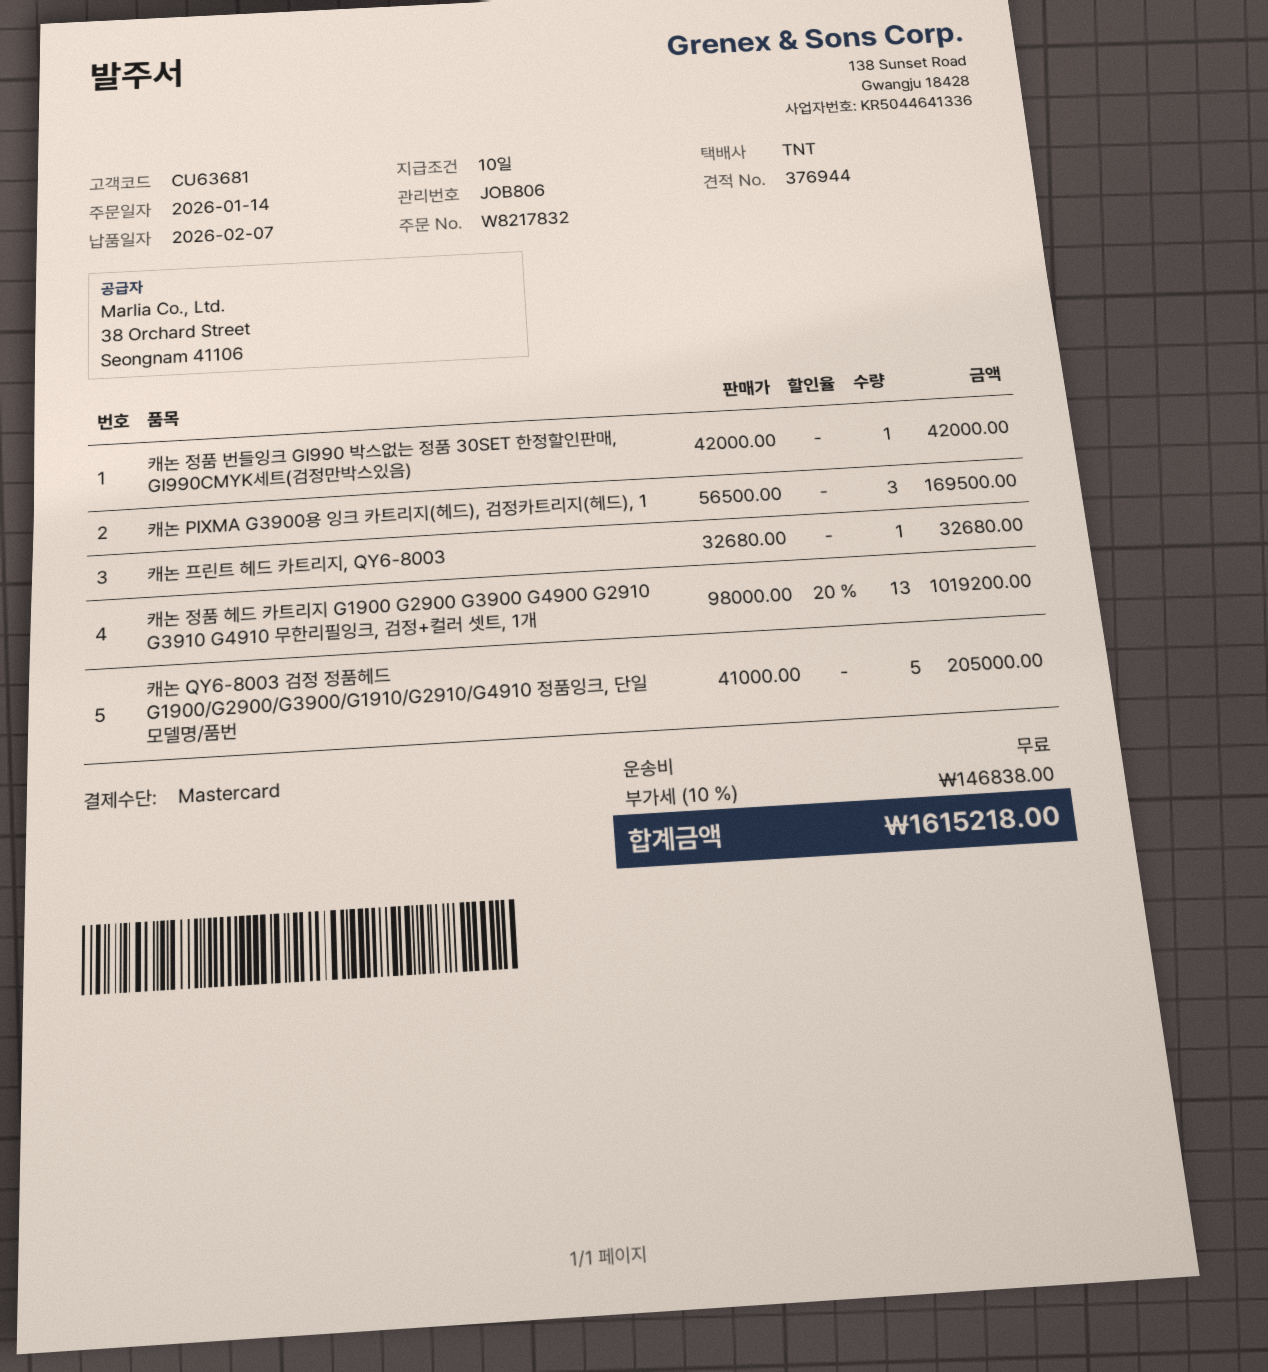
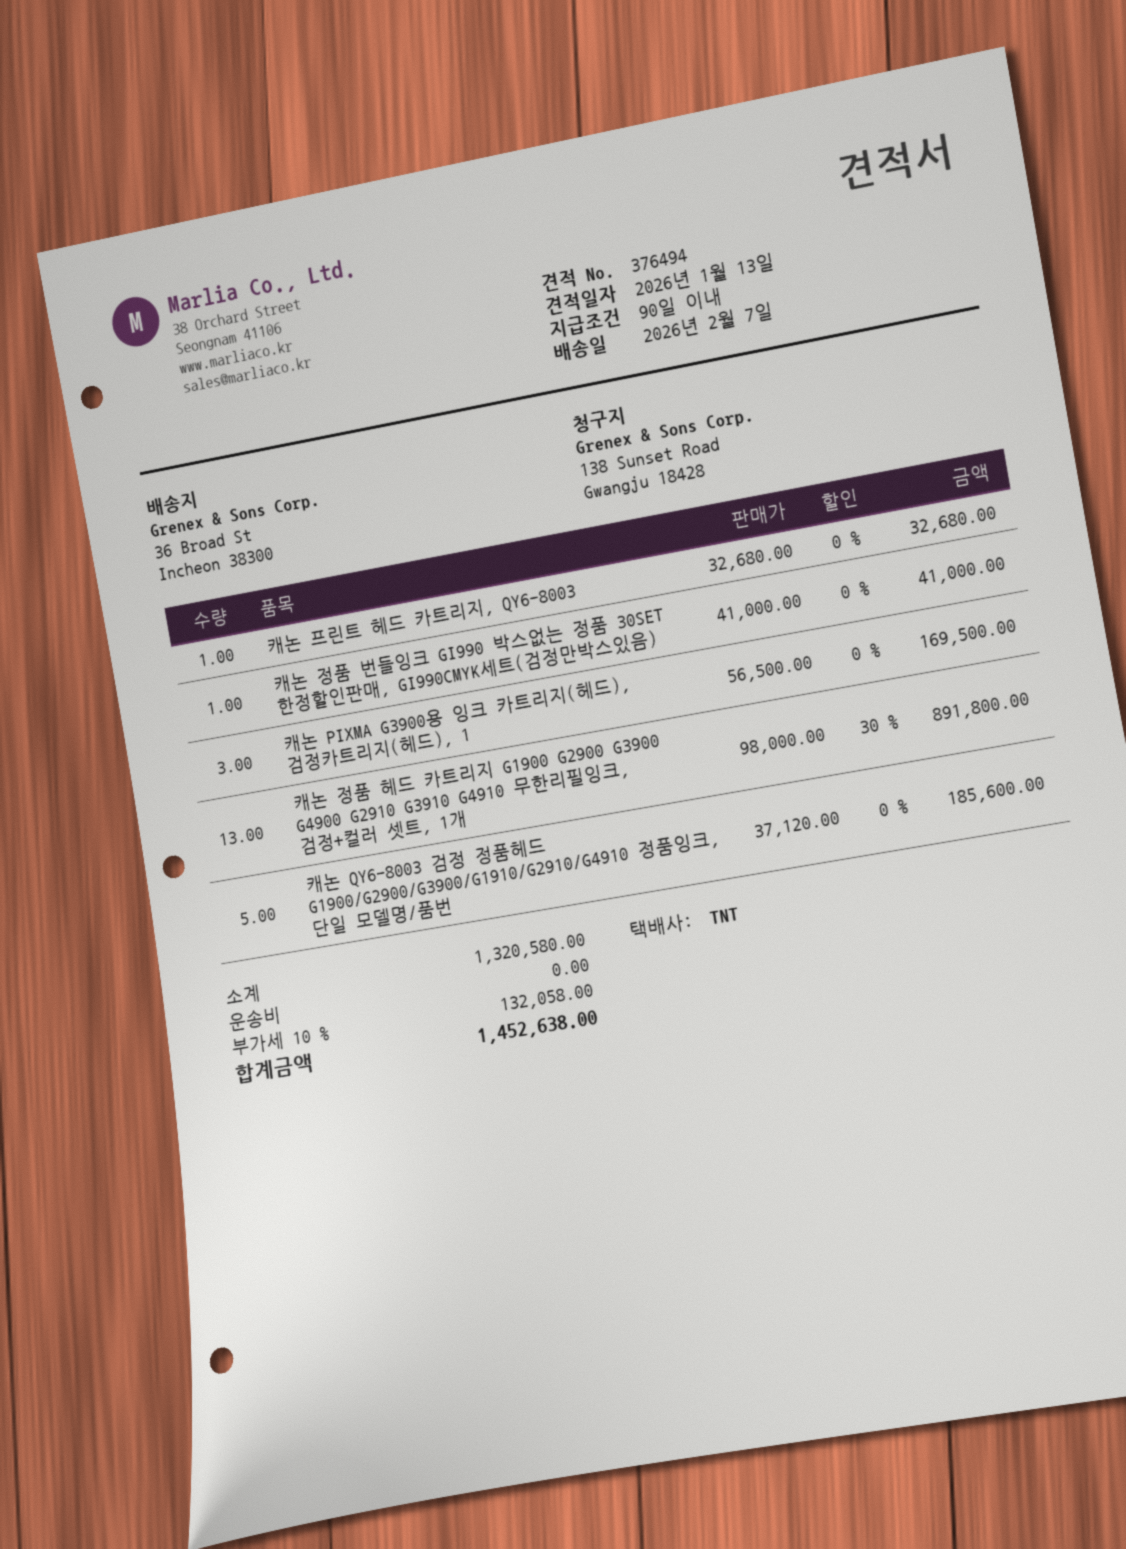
quote number: 376944 -> 376494
payment terms: 10 days -> 90 days
캐논 정품 번들잉크 GI990 박스없는 정품 30SET 한정할인판매, GI990CMYK세트(검정만박스있음): 1 x 42000.00 = 42000.00 -> 1 x 41000.00 = 41000.00
캐논 정품 헤드 카트리지 G1900 G2900 G3900 G4900 G2910 G3910 G4910 무한리필잉크, 검정+컬러 셋트, 1개: 13 x 98000.00 - 20% = 1019200.00 -> 13 x 98000.00 - 30% = 891800.00
캐논 QY6-8003 검정 정품헤드 G1900/G2900/G3900/G1910/G2910/G4910 정품잉크, 단일 모델명/품번: 5 x 41000.00 = 205000.00 -> 5 x 37120.00 = 185600.00
tax: 10% = 146838.00 -> 10% = 132058.00
total: 1615218.00 -> 1452638.00

